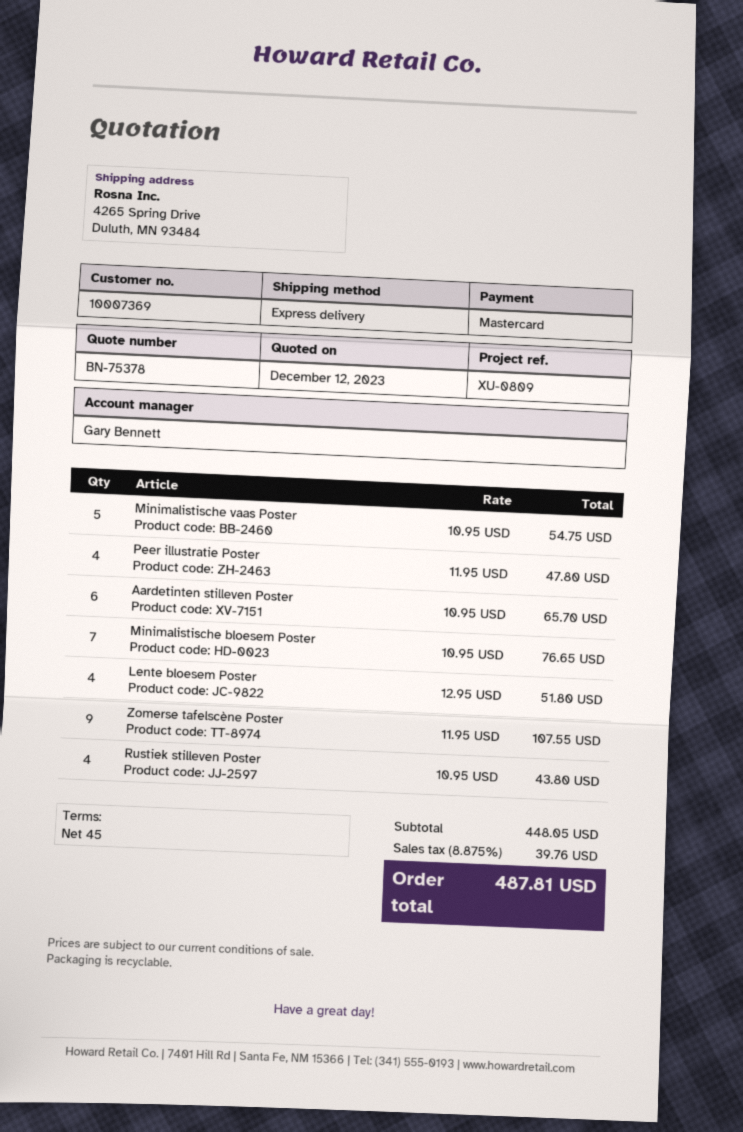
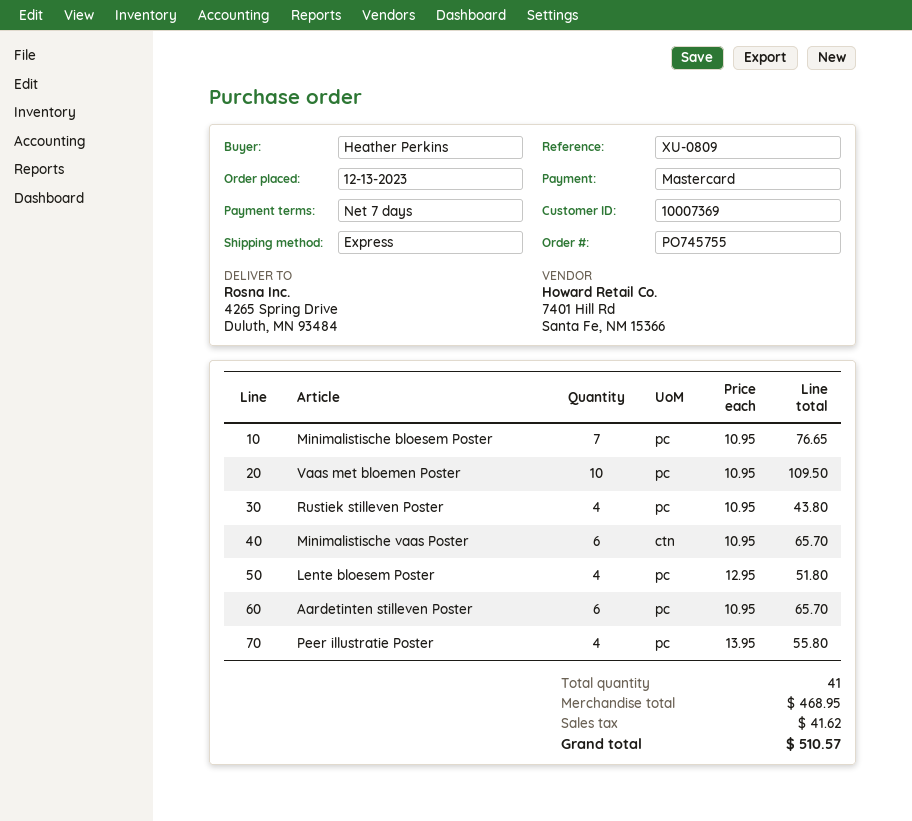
payment terms: 45 days -> 7 days
Minimalistische vaas Poster: 5 x 10.95 = 54.75 -> 6 x 10.95 = 65.70
Peer illustratie Poster: 4 x 11.95 = 47.80 -> 4 x 13.95 = 55.80
Zomerse tafelscène Poster: 9 x 11.95 = 107.55 -> none
Vaas met bloemen Poster: none -> 10 x 10.95 = 109.50
subtotal: 448.05 -> 468.95
tax: 39.76 -> 41.62
total: 487.81 -> 510.57

